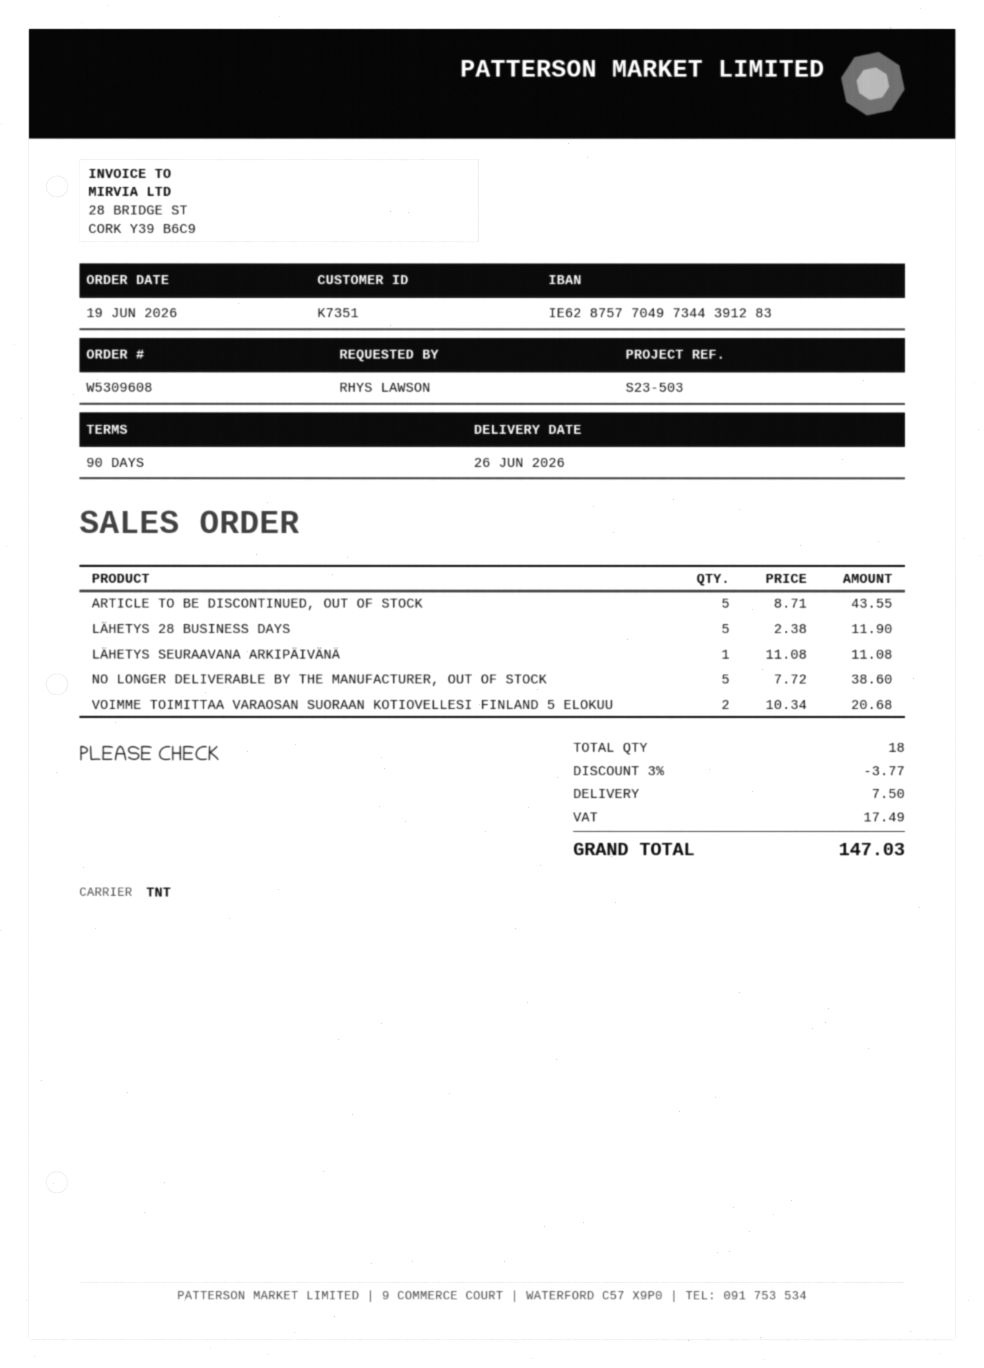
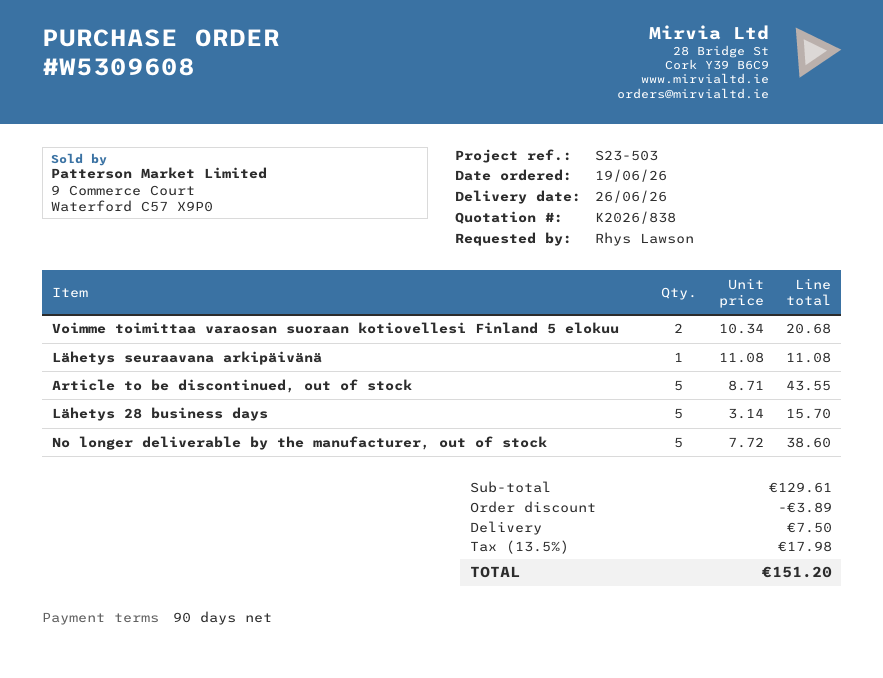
LÄHETYS 28 BUSINESS DAYS: 5 x 2.38 = 11.90 -> 5 x 3.14 = 15.70
discount: 3.77 -> 3.89
tax: 17.49 -> 17.98
total: 147.03 -> 151.20

